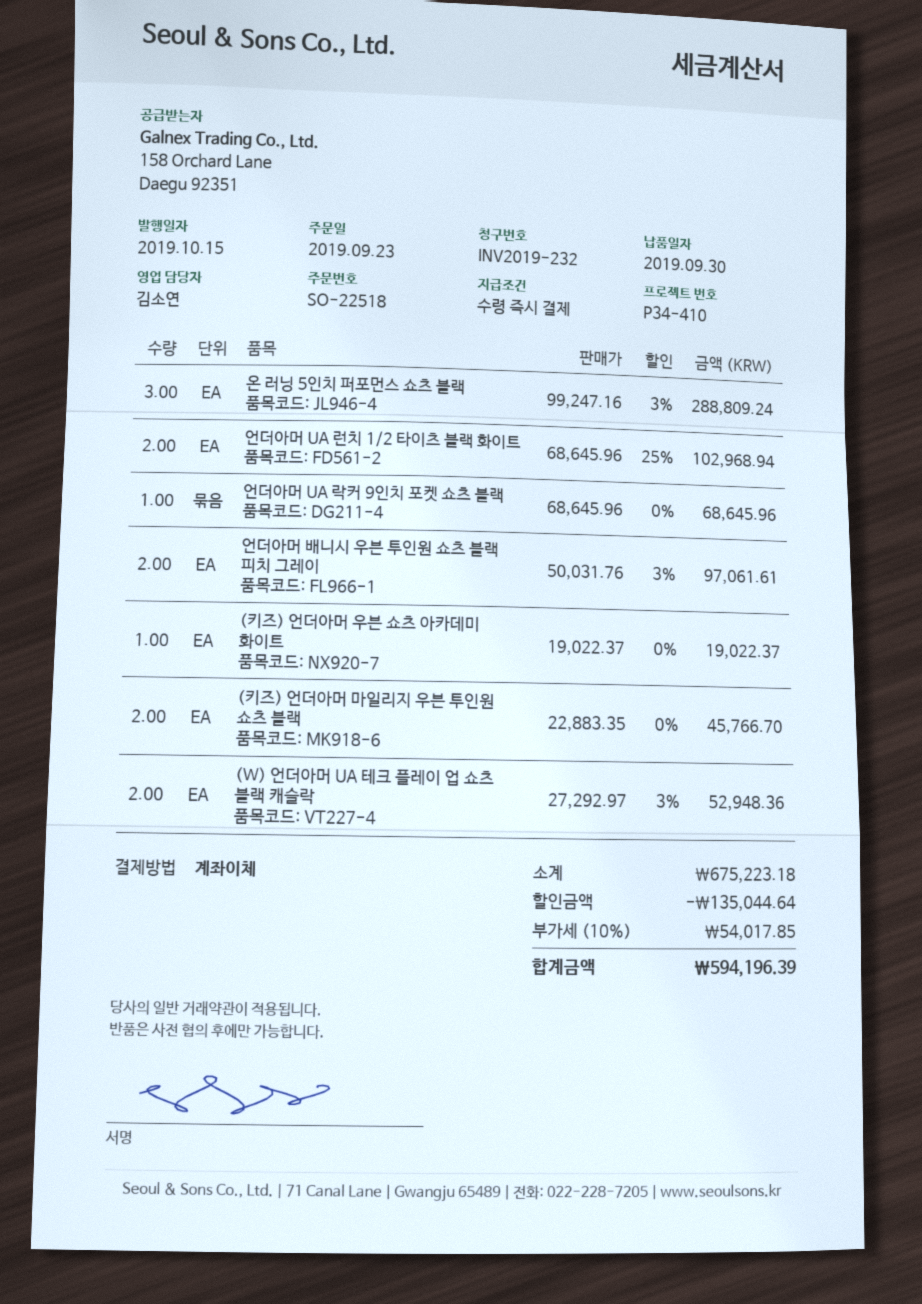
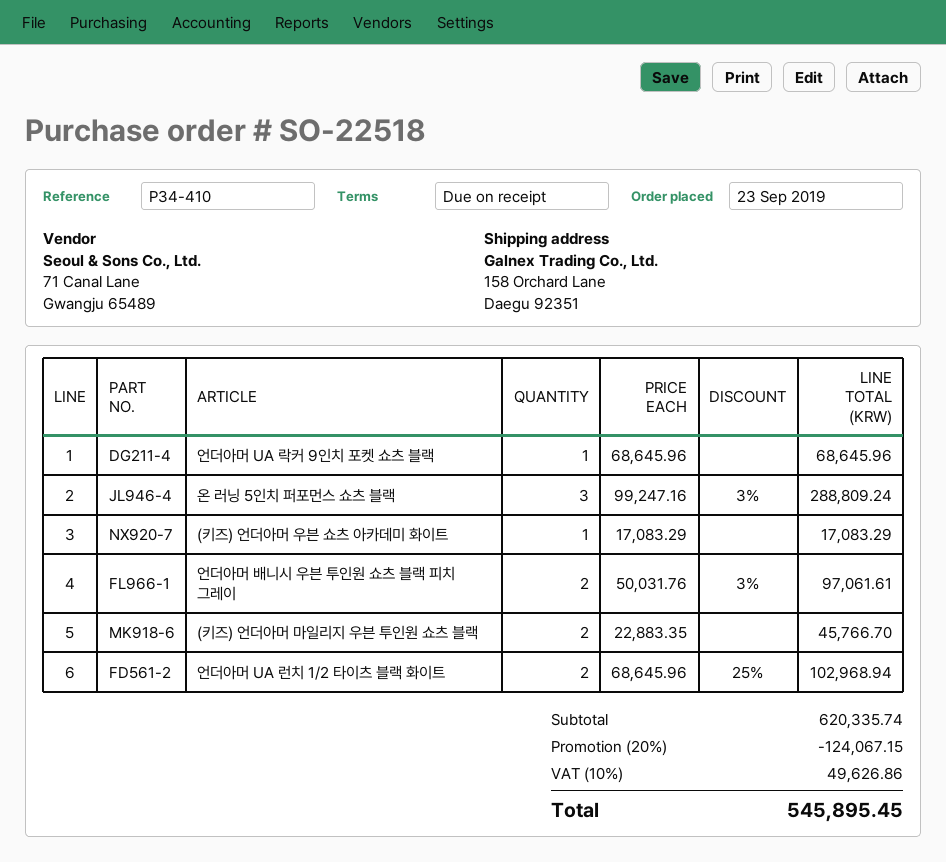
(키즈) 언더아머 우븐 쇼츠 아카데미 화이트: 1 x 19022.37 = 19022.37 -> 1 x 17083.29 = 17083.29
(W) 언더아머 UA 테크 플레이 업 쇼츠 블랙 캐슬락: 2 x 27292.97 - 3% = 52948.36 -> none
subtotal: 675223.18 -> 620335.74
discount: 135044.64 -> 124067.15
tax: 10% = 54017.85 -> 10% = 49626.86
total: 594196.39 -> 545895.45

